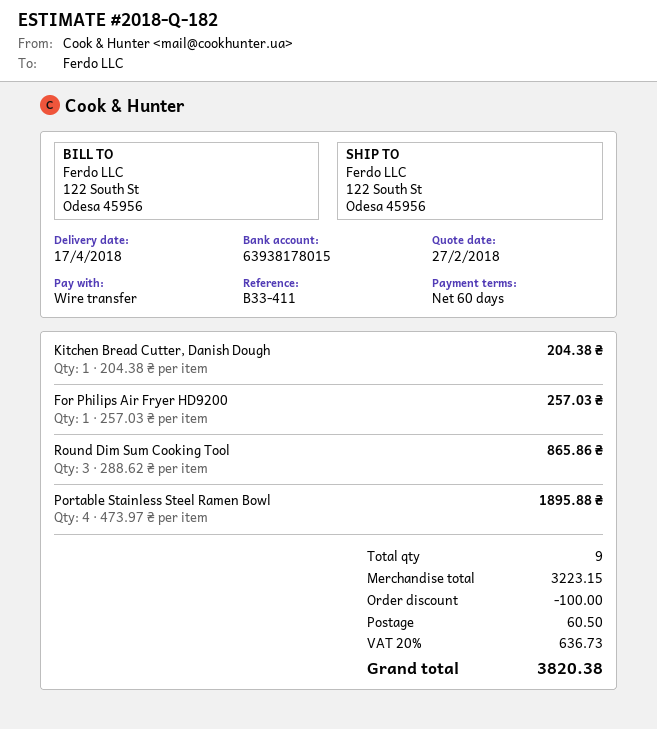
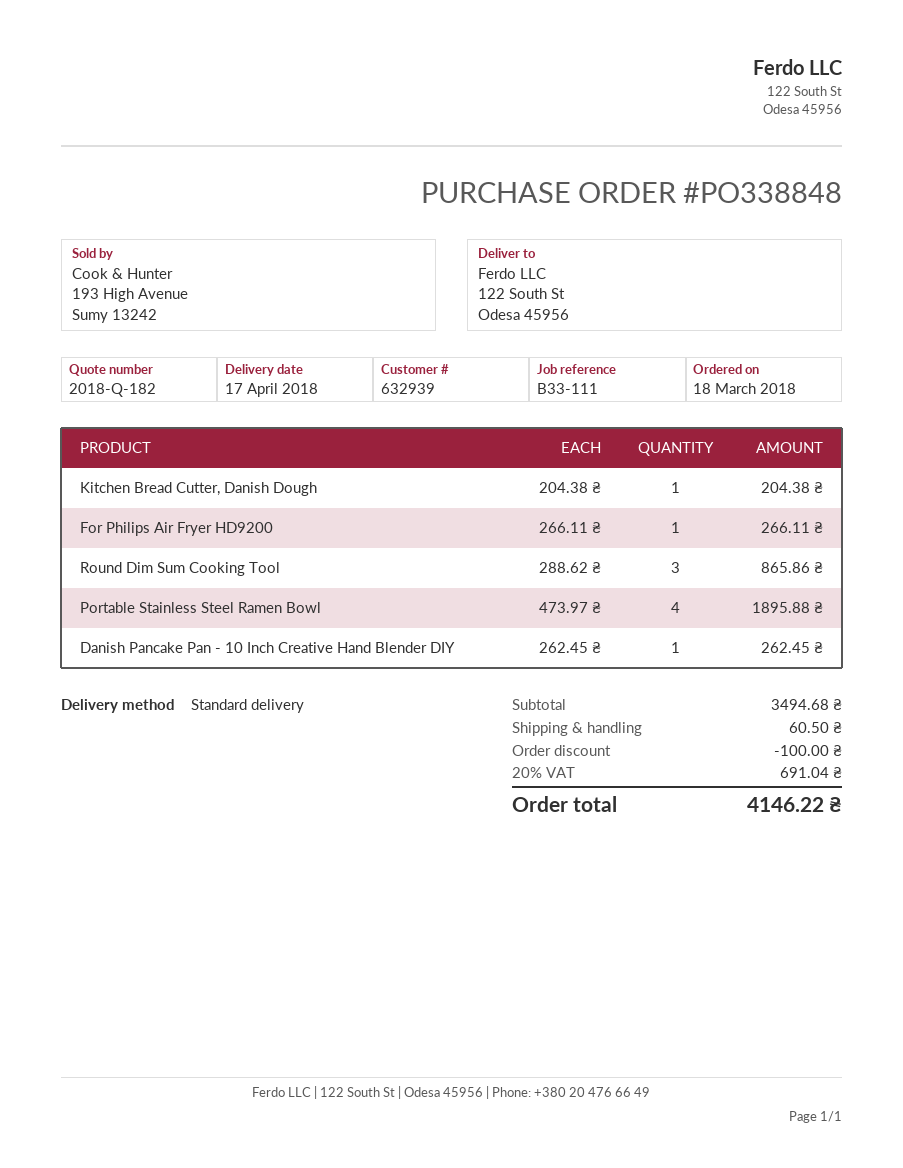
reference: B33-411 -> B33-111
For Philips Air Fryer HD9200: 1 x 257.03 = 257.03 -> 1 x 266.11 = 266.11
Danish Pancake Pan - 10 Inch Creative Hand Blender DIY: none -> 1 x 262.45 = 262.45
subtotal: 3223.15 -> 3494.68
tax: 20% = 636.73 -> 20% = 691.04
total: 3820.38 -> 4146.22

